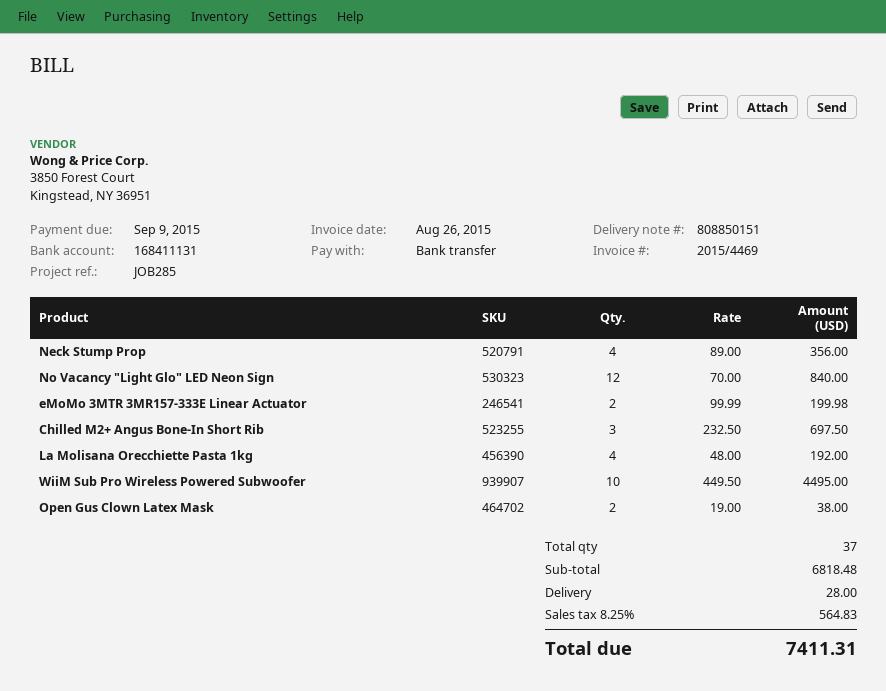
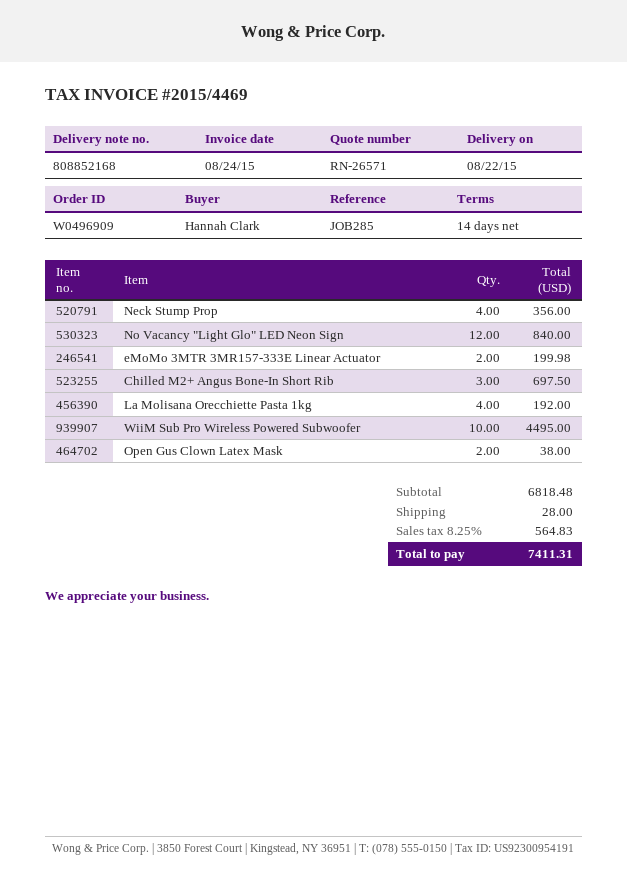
delivery note number: 808850151 -> 808852168
invoice date: 2015-08-26 -> 2015-08-24

